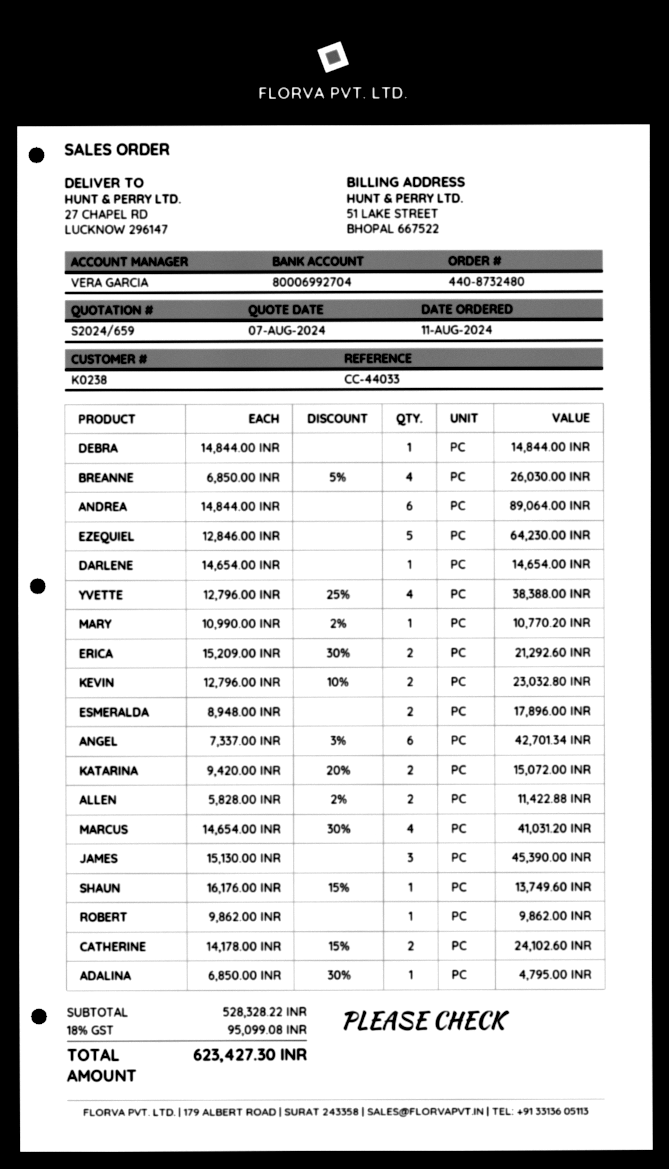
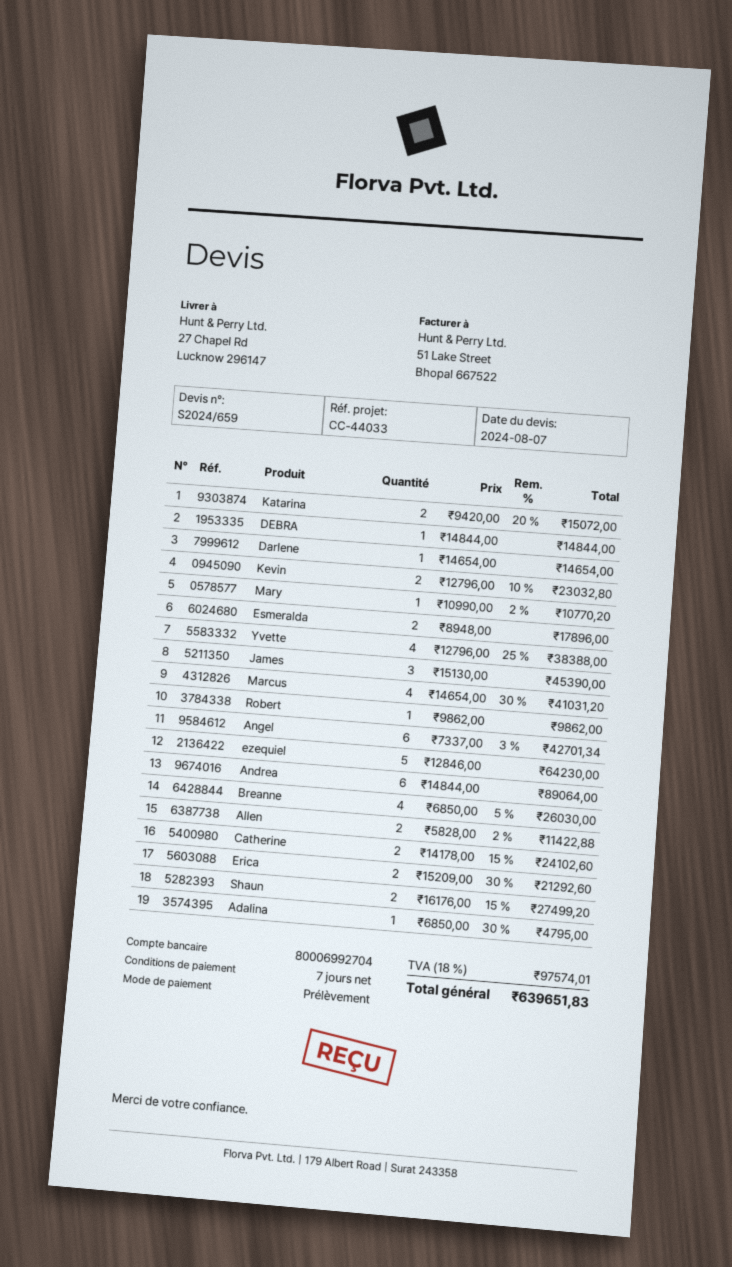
SHAUN: 1 x 16176.00 - 15% = 13749.60 -> 2 x 16176.00 - 15% = 27499.20
tax: 18% = 95099.08 -> 18% = 97574.01
total: 623427.30 -> 639651.83

